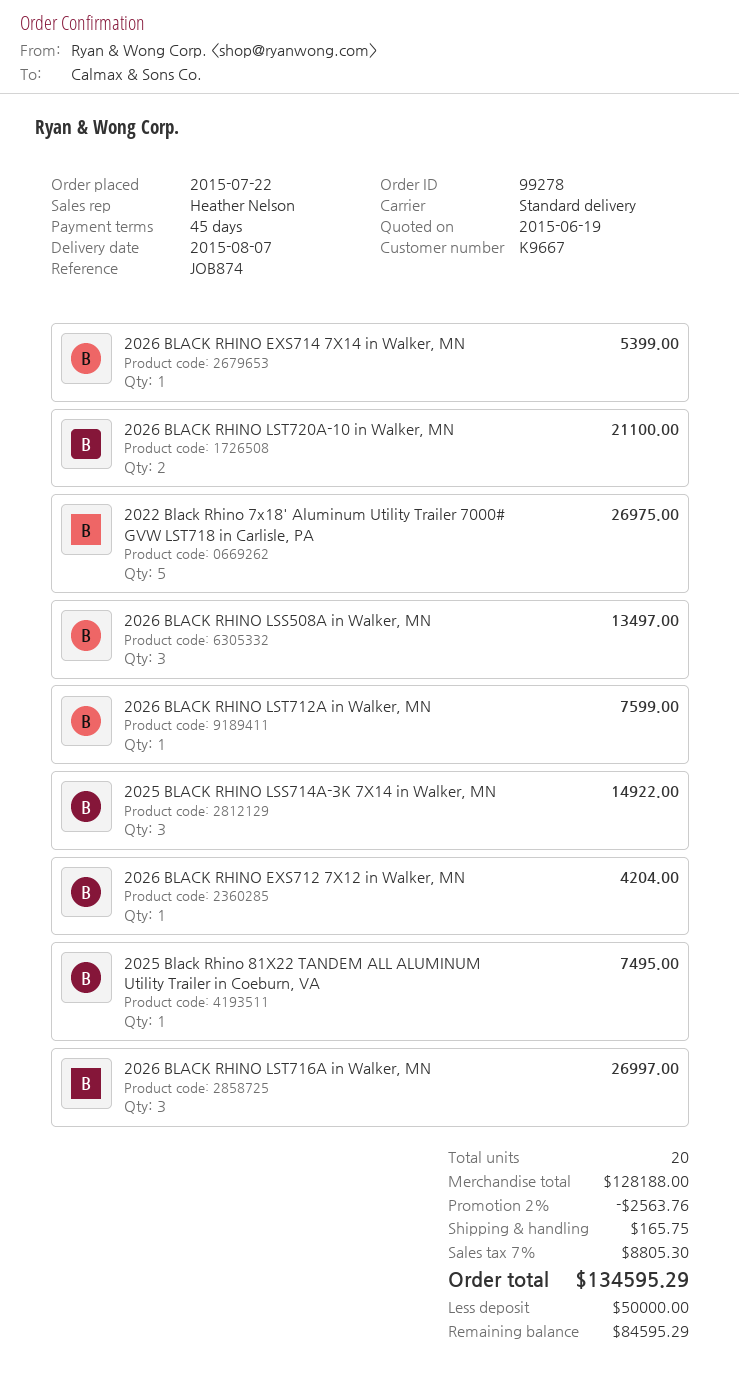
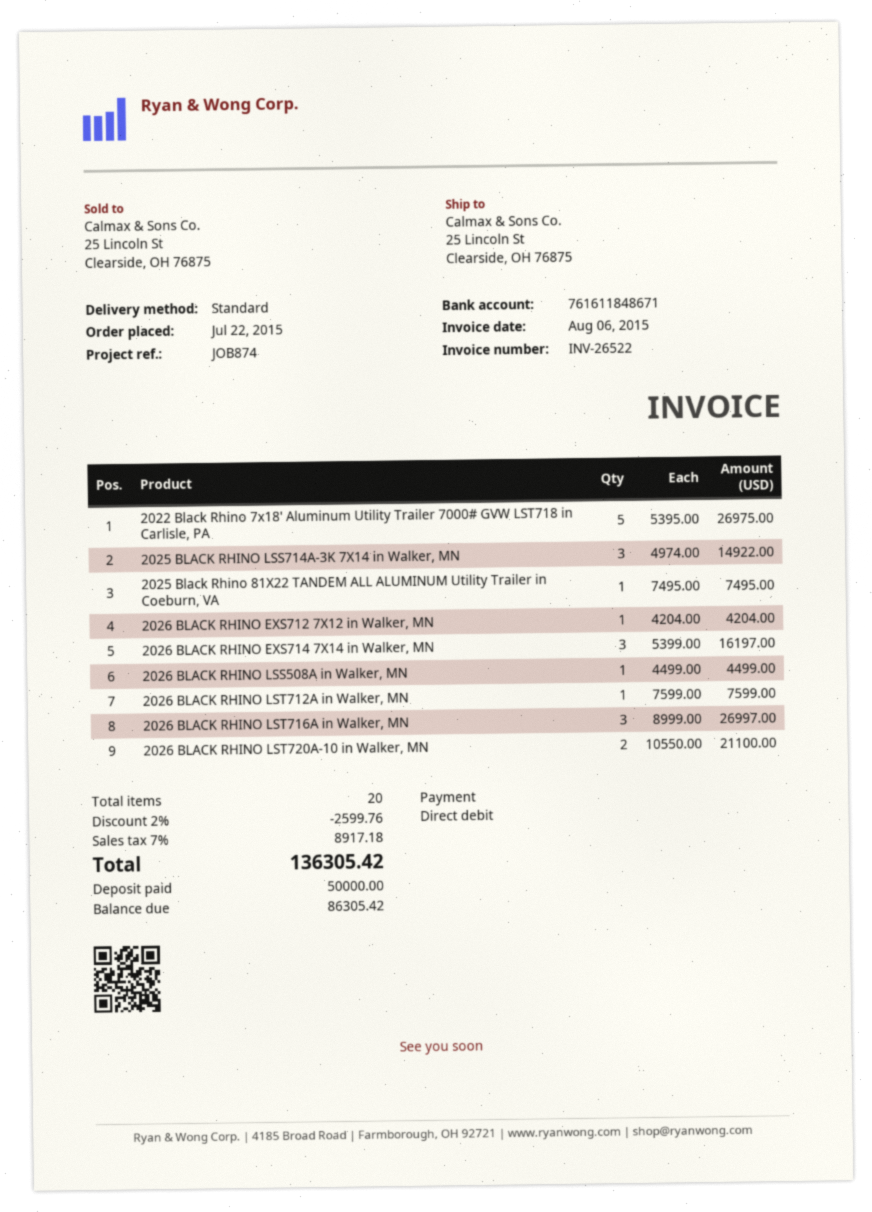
2026 BLACK RHINO EXS714 7X14 in Walker, MN: 1 for 5399.00 -> 3 for 16197.00
2026 BLACK RHINO LSS508A in Walker, MN: 3 for 13497.00 -> 1 for 4499.00
discount: 2% = 2563.76 -> 2% = 2599.76
shipping: 165.75 -> none
tax: 7% = 8805.30 -> 7% = 8917.18
total: 134595.29 -> 136305.42
balance: 84595.29 -> 86305.42

